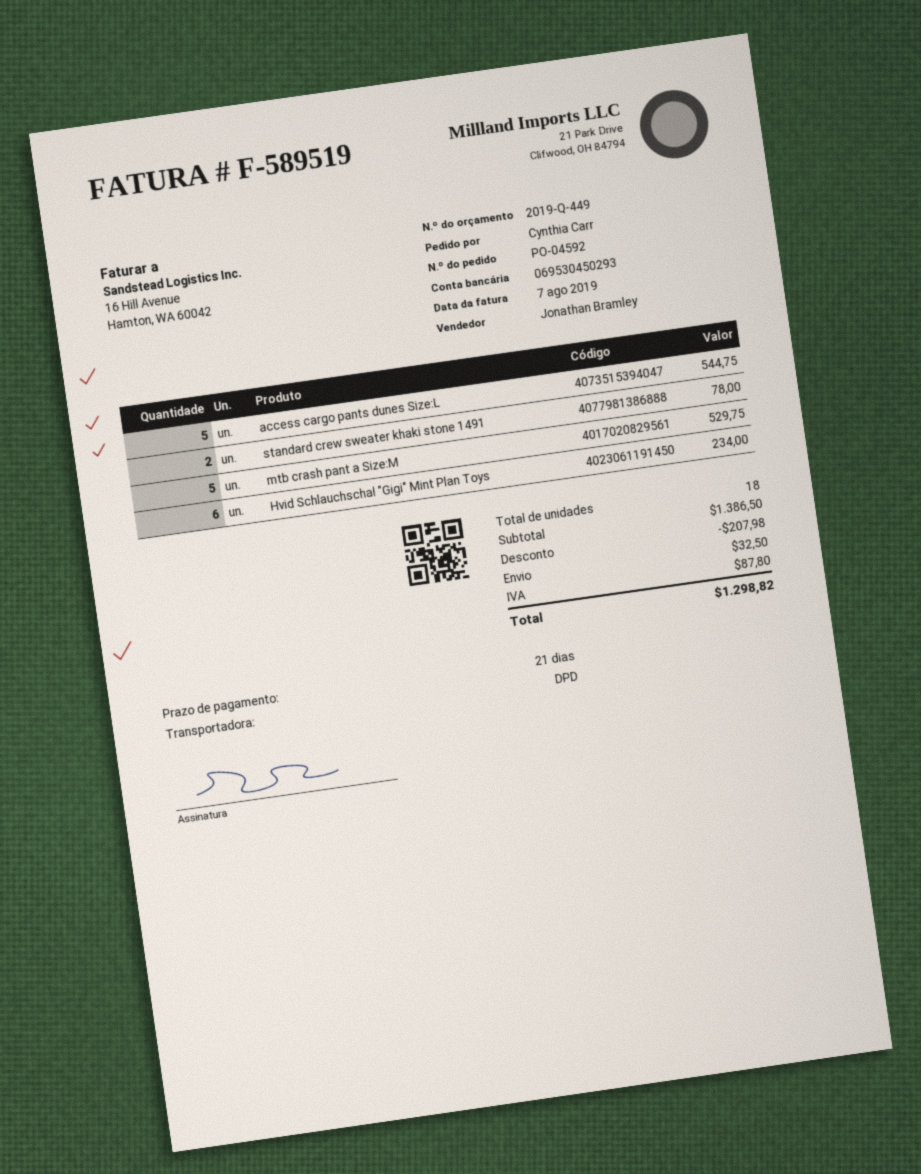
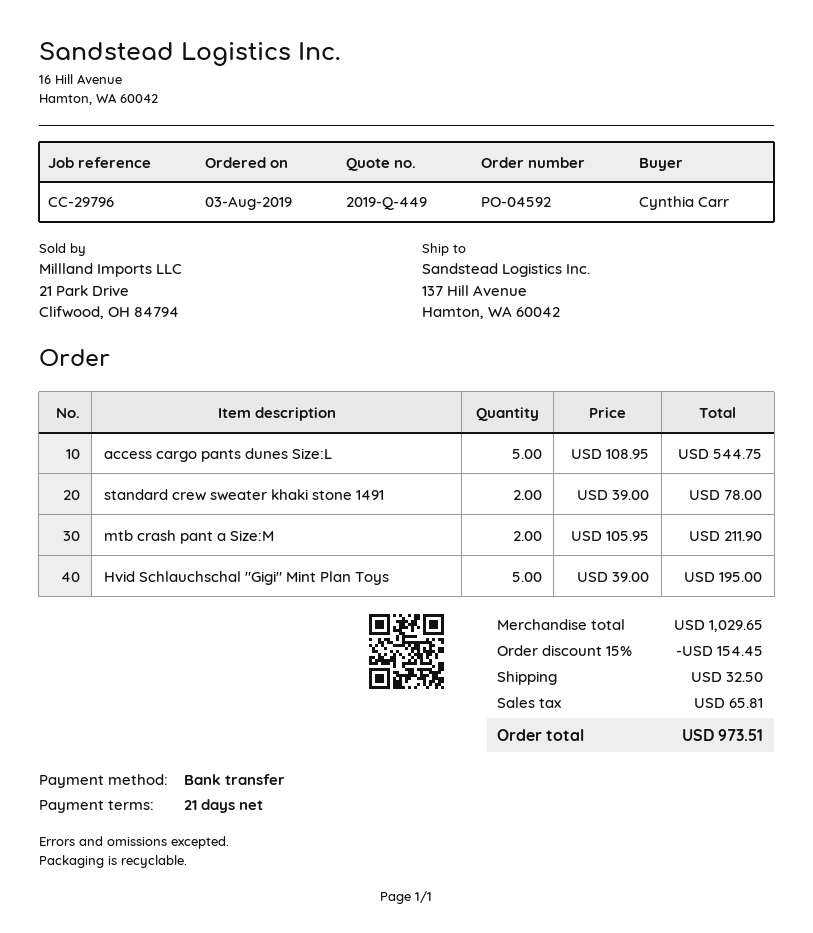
mtb crash pant a Size:M: 5 for 529.75 -> 2 for 211.90
Hvid Schlauchschal "Gigi" Mint Plan Toys: 6 for 234.00 -> 5 for 195.00
subtotal: 1386.50 -> 1029.65
discount: 207.98 -> 154.45
tax: 87.80 -> 65.81
total: 1298.82 -> 973.51

